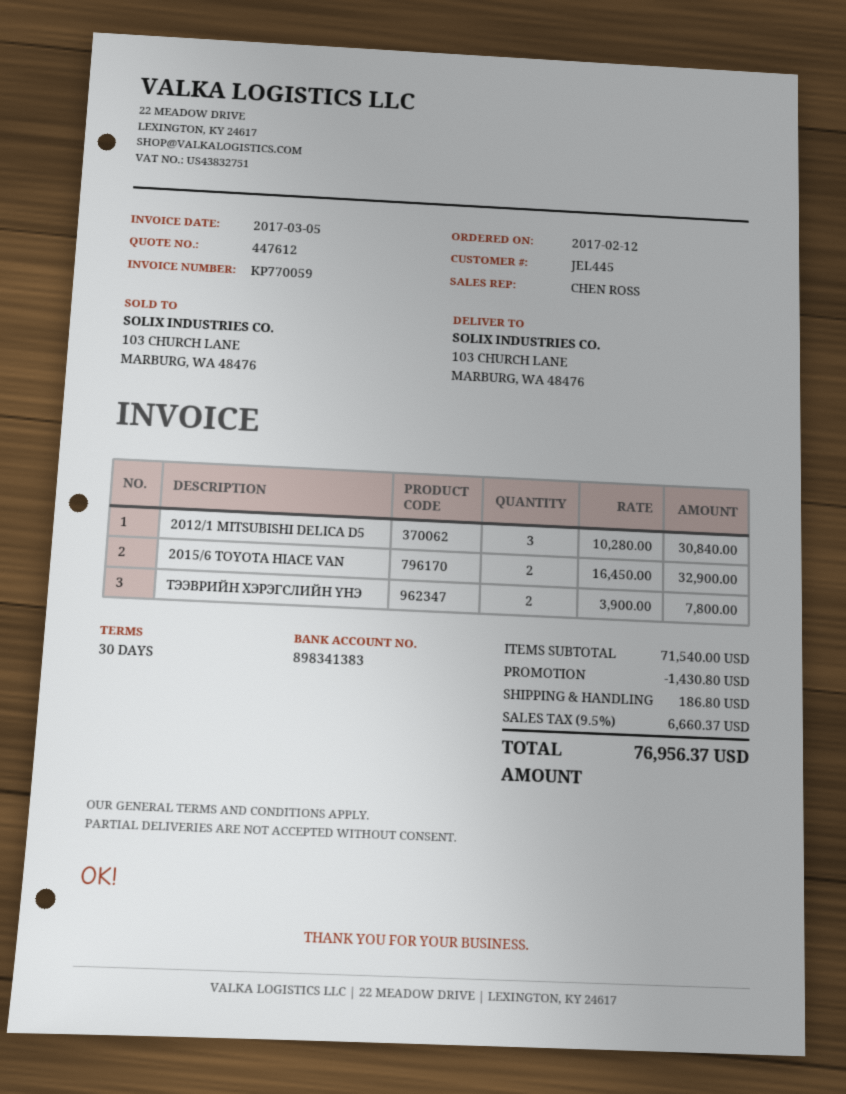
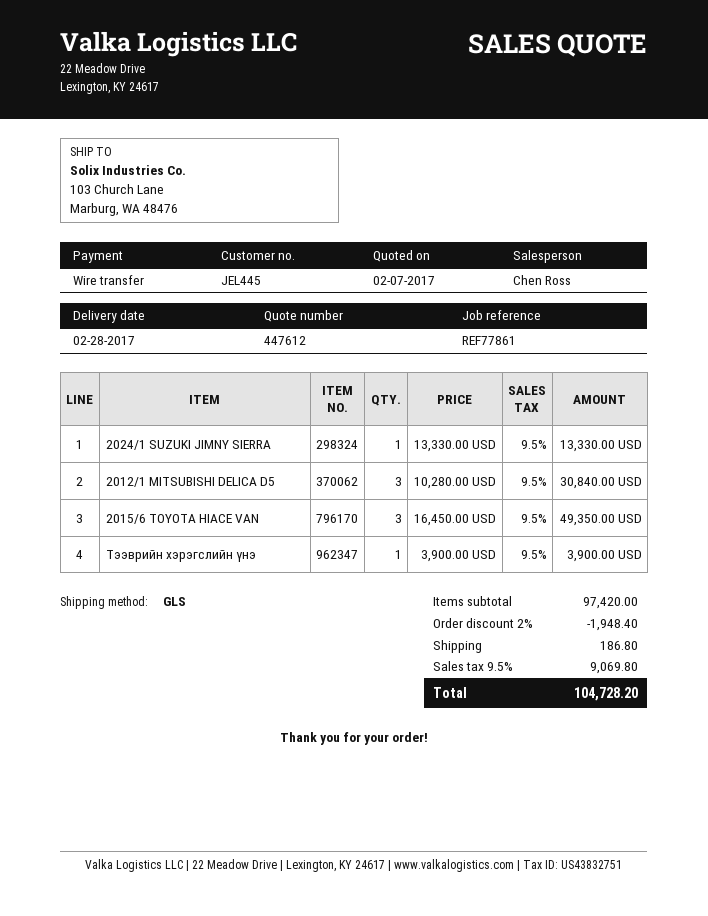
2015/6 TOYOTA HIACE VAN: 2 x 16450.00 = 32900.00 -> 3 x 16450.00 = 49350.00
ТЭЭВРИЙН ХЭРЭГСЛИЙН ҮНЭ: 2 x 3900.00 = 7800.00 -> 1 x 3900.00 = 3900.00
2024/1 SUZUKI JIMNY SIERRA: none -> 1 x 13330.00 = 13330.00
subtotal: 71540.00 -> 97420.00
discount: 1430.80 -> 1948.40
tax: 9.5% = 6660.37 -> 9.5% = 9069.80
total: 76956.37 -> 104728.20

